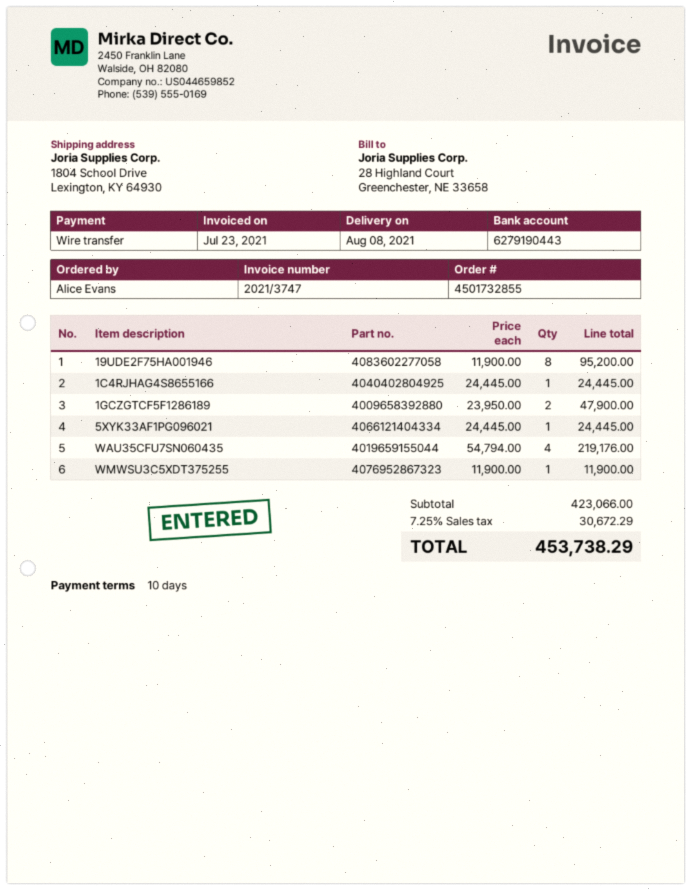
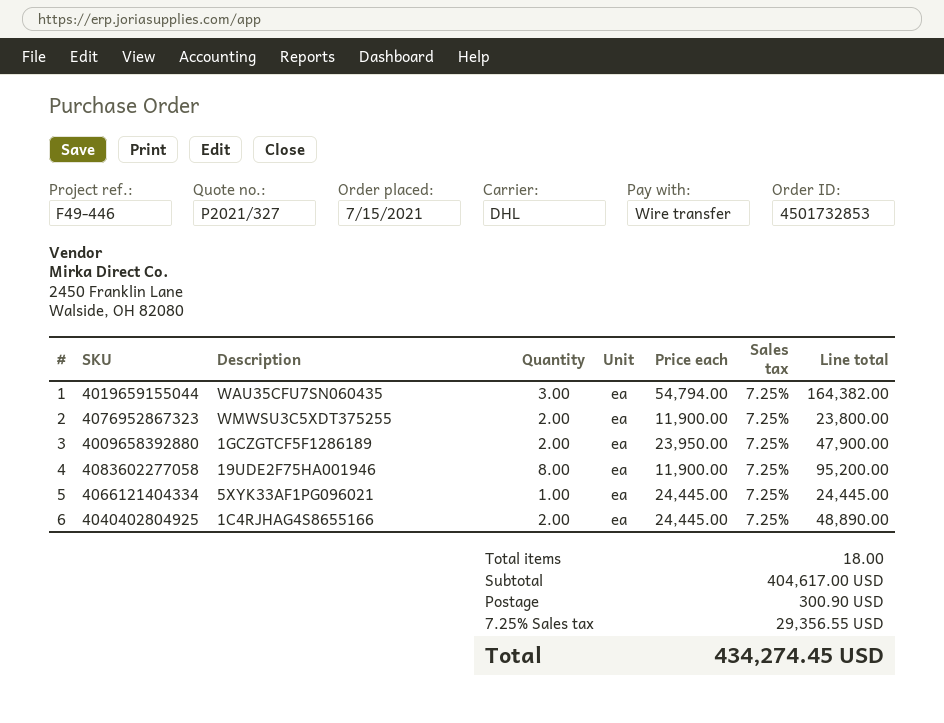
order number: 4501732855 -> 4501732853
1C4RJHAG4S8655166: 1 x 24445.00 = 24445.00 -> 2 x 24445.00 = 48890.00
WAU35CFU7SN060435: 4 x 54794.00 = 219176.00 -> 3 x 54794.00 = 164382.00
WMWSU3C5XDT375255: 1 x 11900.00 = 11900.00 -> 2 x 11900.00 = 23800.00
subtotal: 423066.00 -> 404617.00
shipping: none -> 300.90
tax: 7.25% = 30672.29 -> 7.25% = 29356.55
total: 453738.29 -> 434274.45

